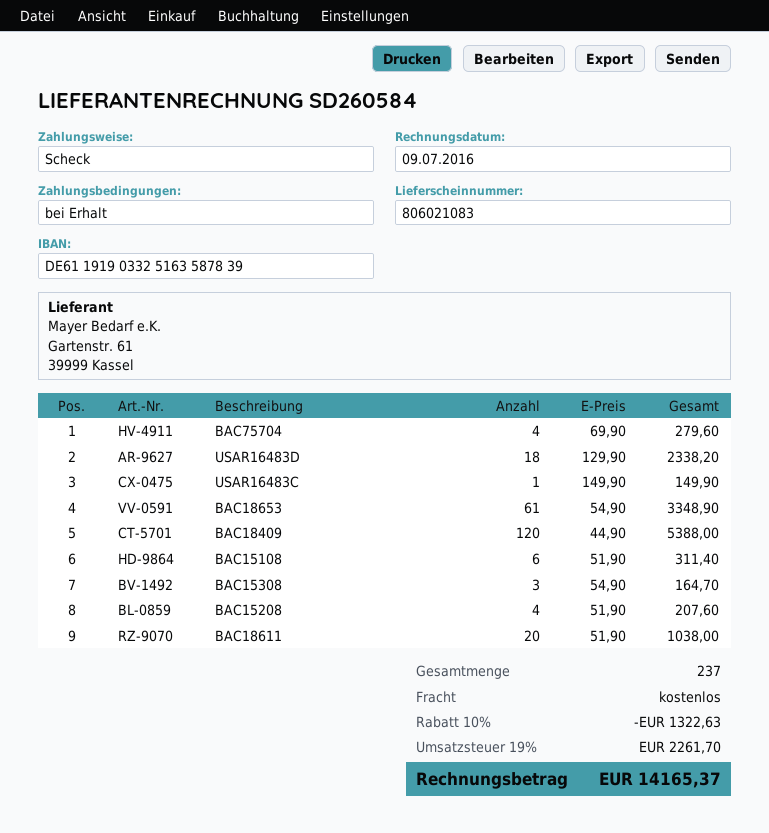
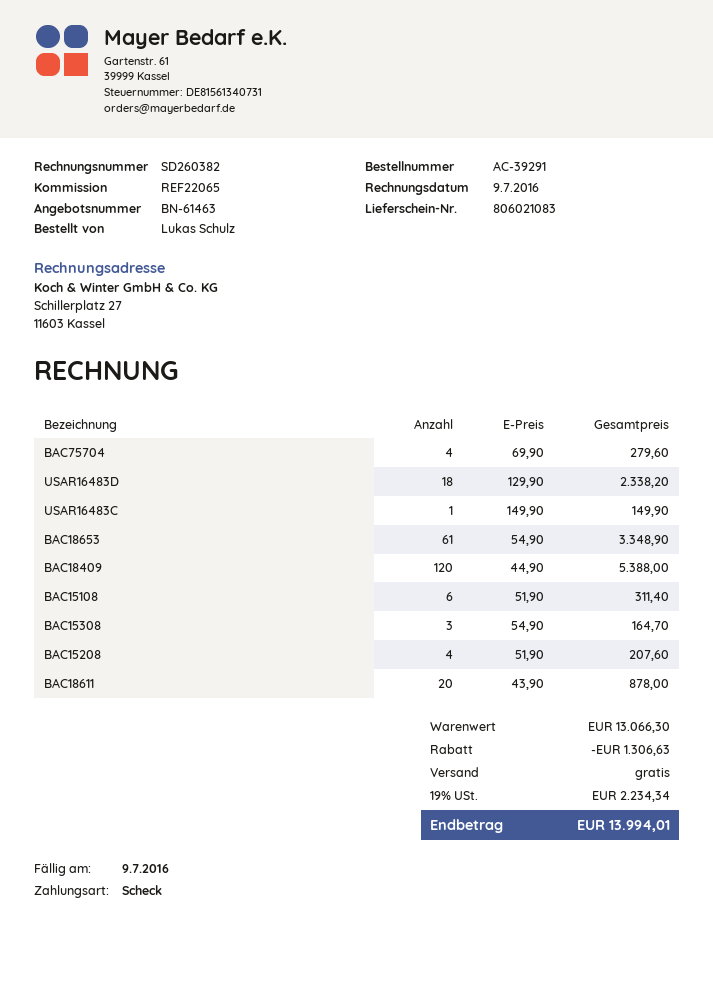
invoice number: SD260584 -> SD260382
BAC18611: 20 x 51.90 = 1038.00 -> 20 x 43.90 = 878.00
discount: 1322.63 -> 1306.63
tax: 19% = 2261.70 -> 19% = 2234.34
total: 14165.37 -> 13994.01

